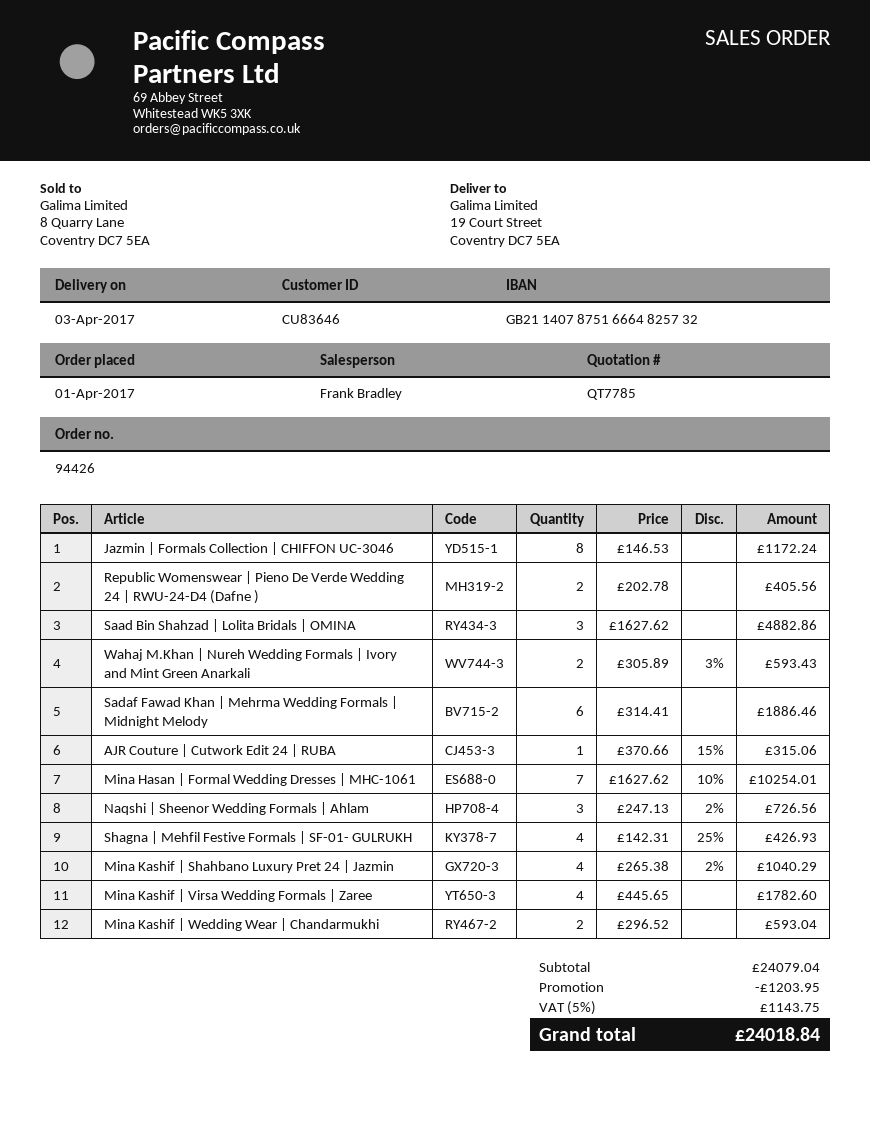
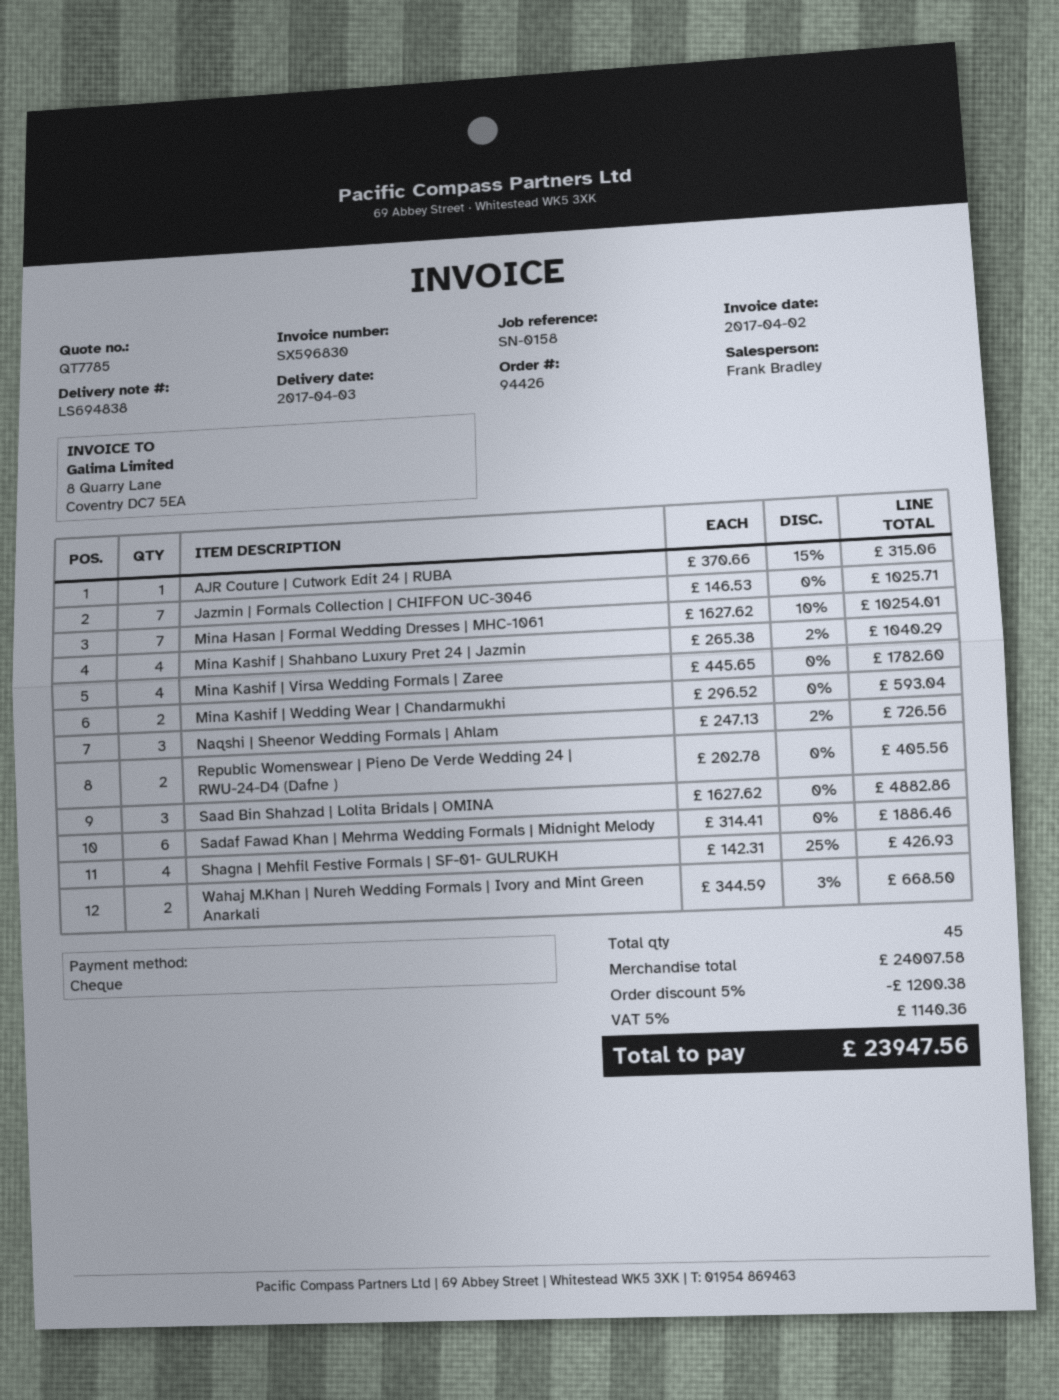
Jazmin | Formals Collection | CHIFFON UC-3046: 8 x 146.53 = 1172.24 -> 7 x 146.53 = 1025.71
Wahaj M.Khan | Nureh Wedding Formals | Ivory and Mint Green Anarkali: 2 x 305.89 - 3% = 593.43 -> 2 x 344.59 - 3% = 668.50
subtotal: 24079.04 -> 24007.58
discount: 1203.95 -> 1200.38
tax: 5% = 1143.75 -> 5% = 1140.36
total: 24018.84 -> 23947.56

